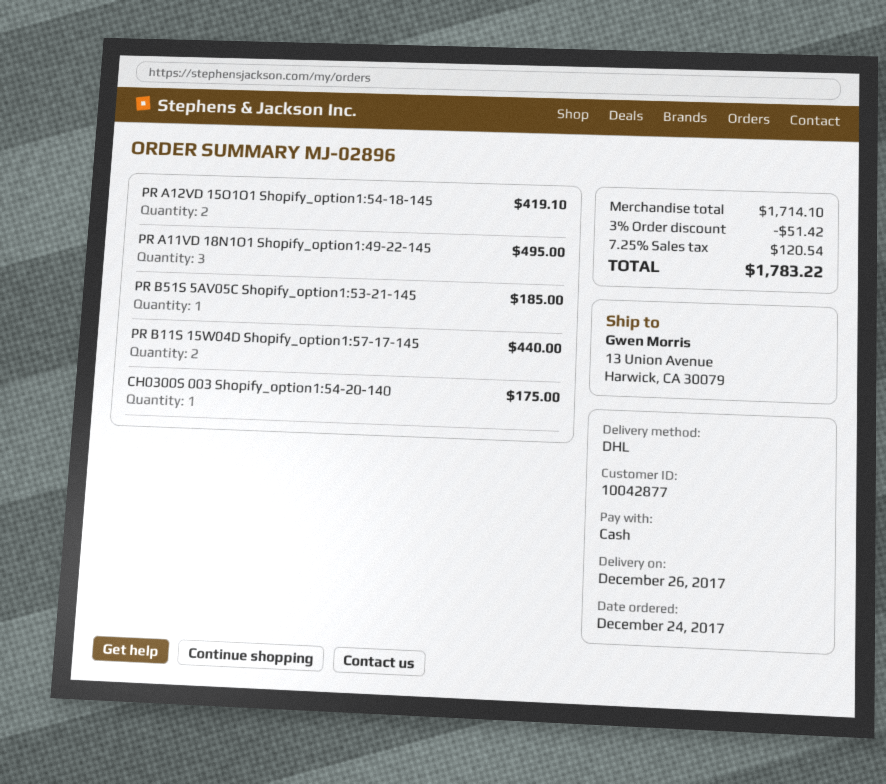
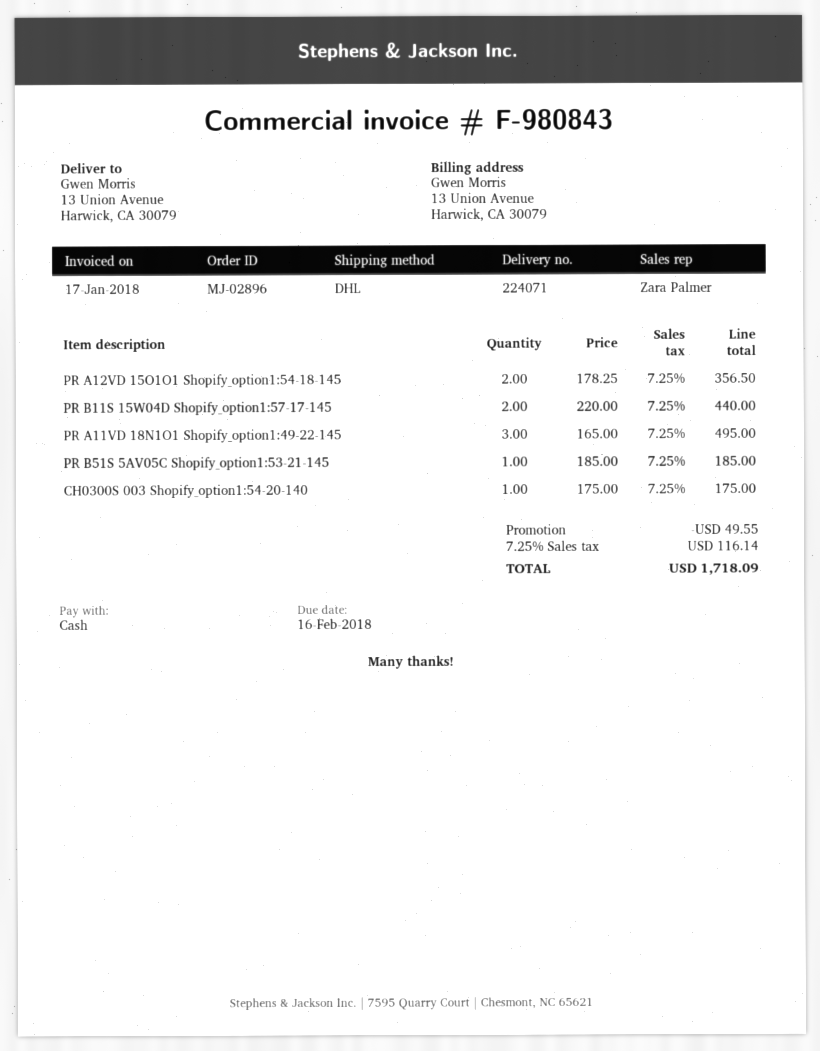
PR A12VD 15O1O1 Shopify_option1:54-18-145: 2 for 419.10 -> 2 for 356.50
discount: 51.42 -> 49.55
tax: 7.25% = 120.54 -> 7.25% = 116.14
total: 1783.22 -> 1718.09

